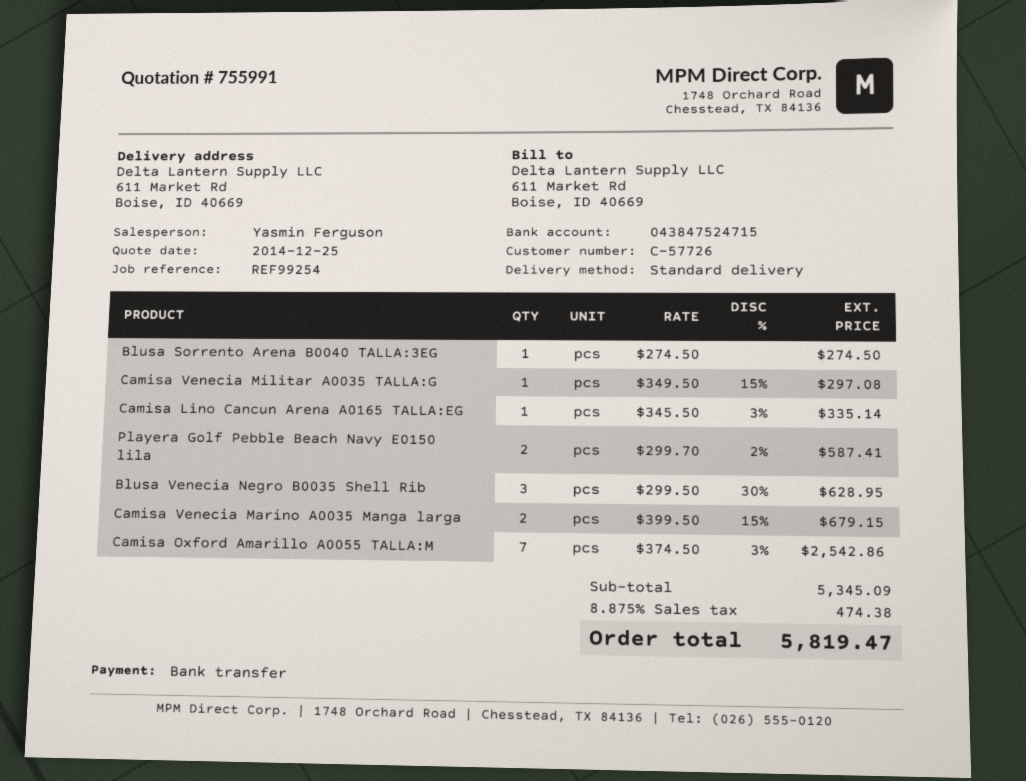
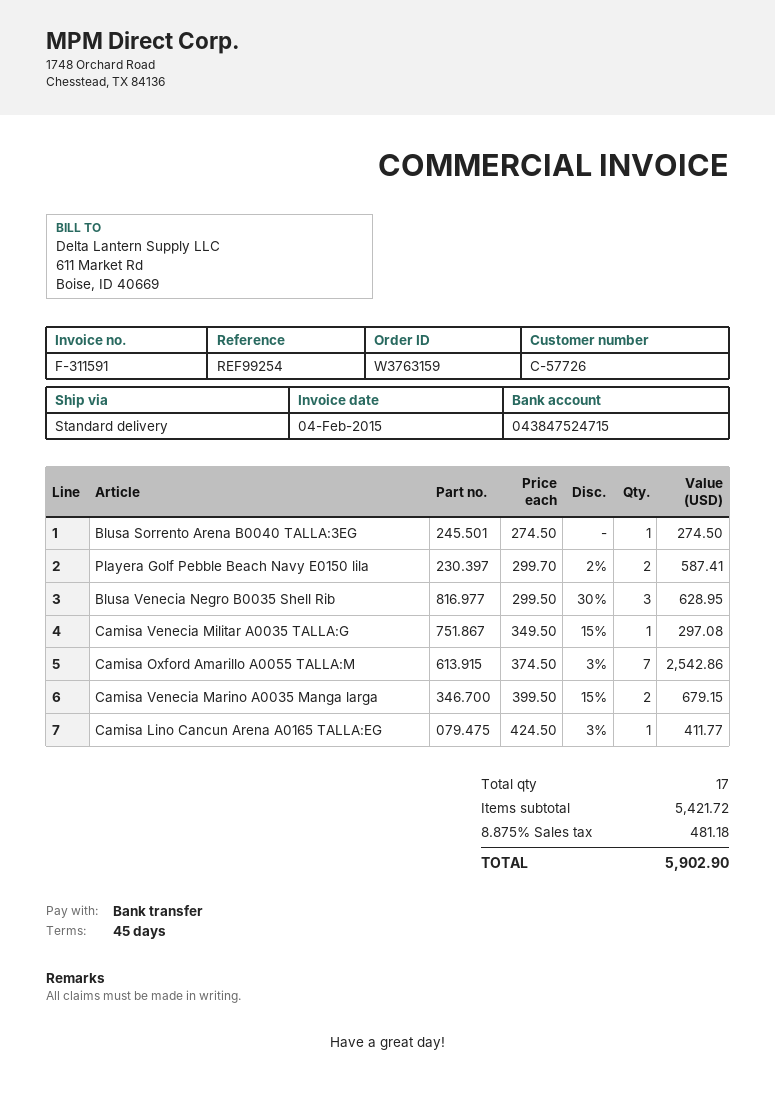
Camisa Lino Cancun Arena A0165 TALLA:EG: 1 x 345.50 - 3% = 335.14 -> 1 x 424.50 - 3% = 411.77
subtotal: 5345.09 -> 5421.72
tax: 8.875% = 474.38 -> 8.875% = 481.18
total: 5819.47 -> 5902.90

